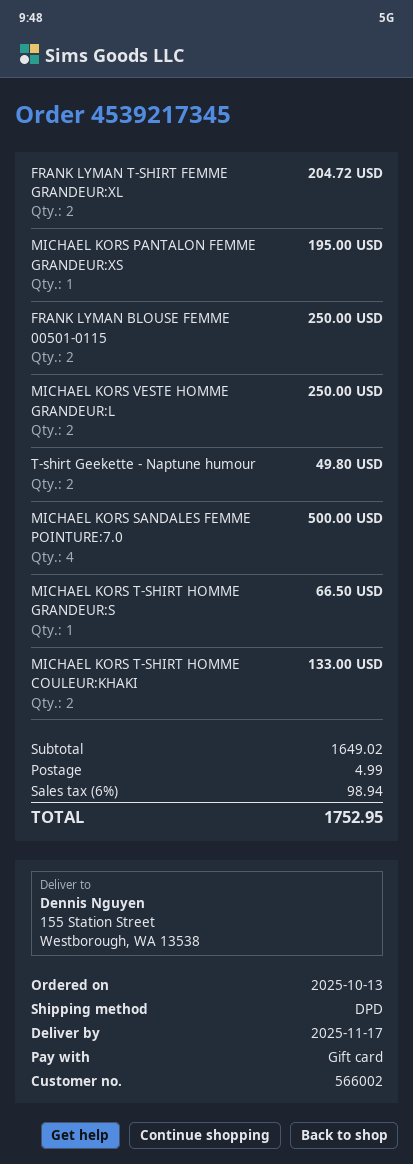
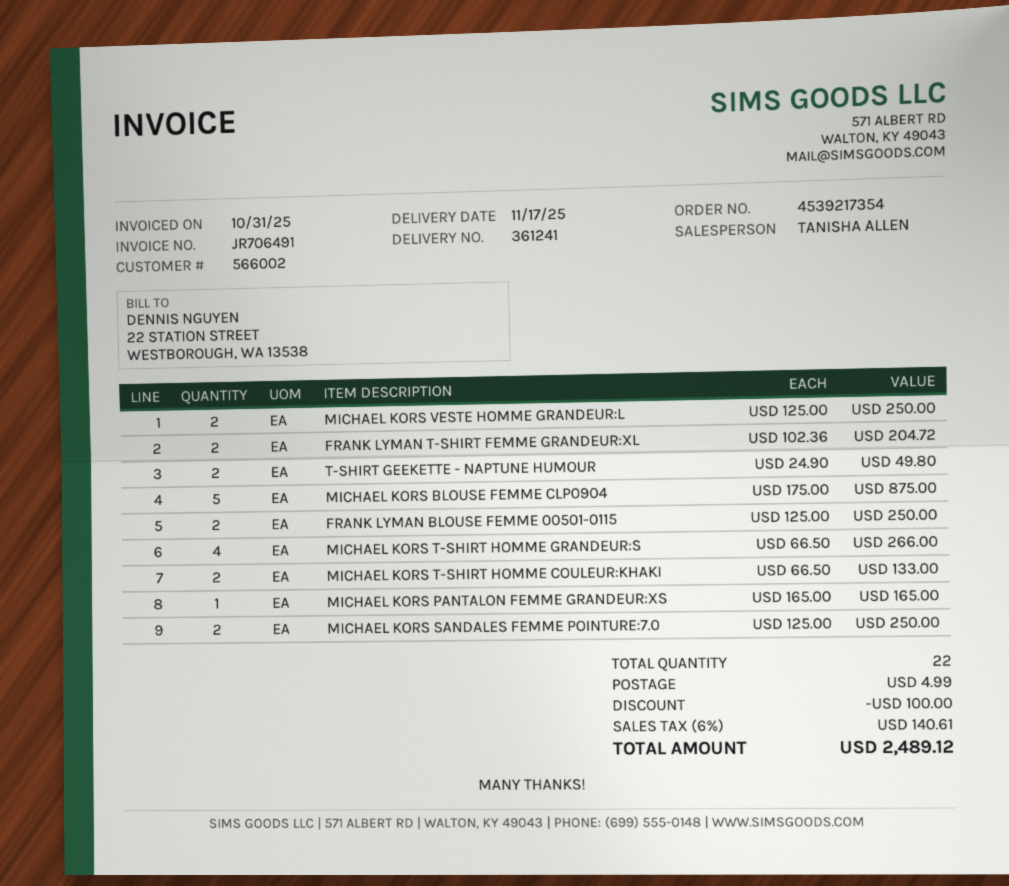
order number: 4539217345 -> 4539217354
MICHAEL KORS PANTALON FEMME GRANDEUR:XS: 1 for 195.00 -> 1 for 165.00
MICHAEL KORS SANDALES FEMME POINTURE:7.0: 4 for 500.00 -> 2 for 250.00
MICHAEL KORS T-SHIRT HOMME GRANDEUR:S: 1 for 66.50 -> 4 for 266.00
MICHAEL KORS BLOUSE FEMME CLP0904: none -> 5 for 875.00
discount: none -> 100.00
tax: 6% = 98.94 -> 6% = 140.61
total: 1752.95 -> 2489.12

